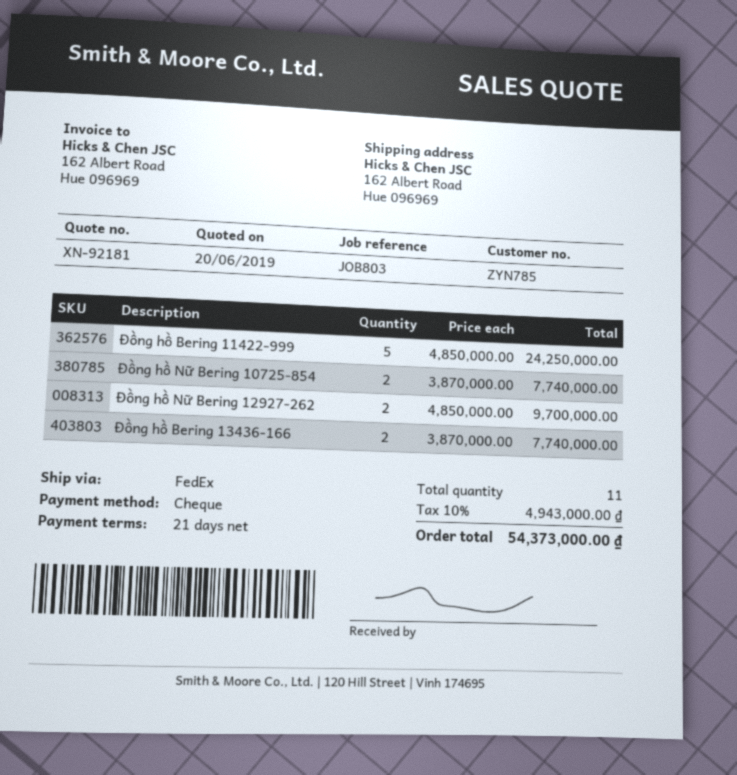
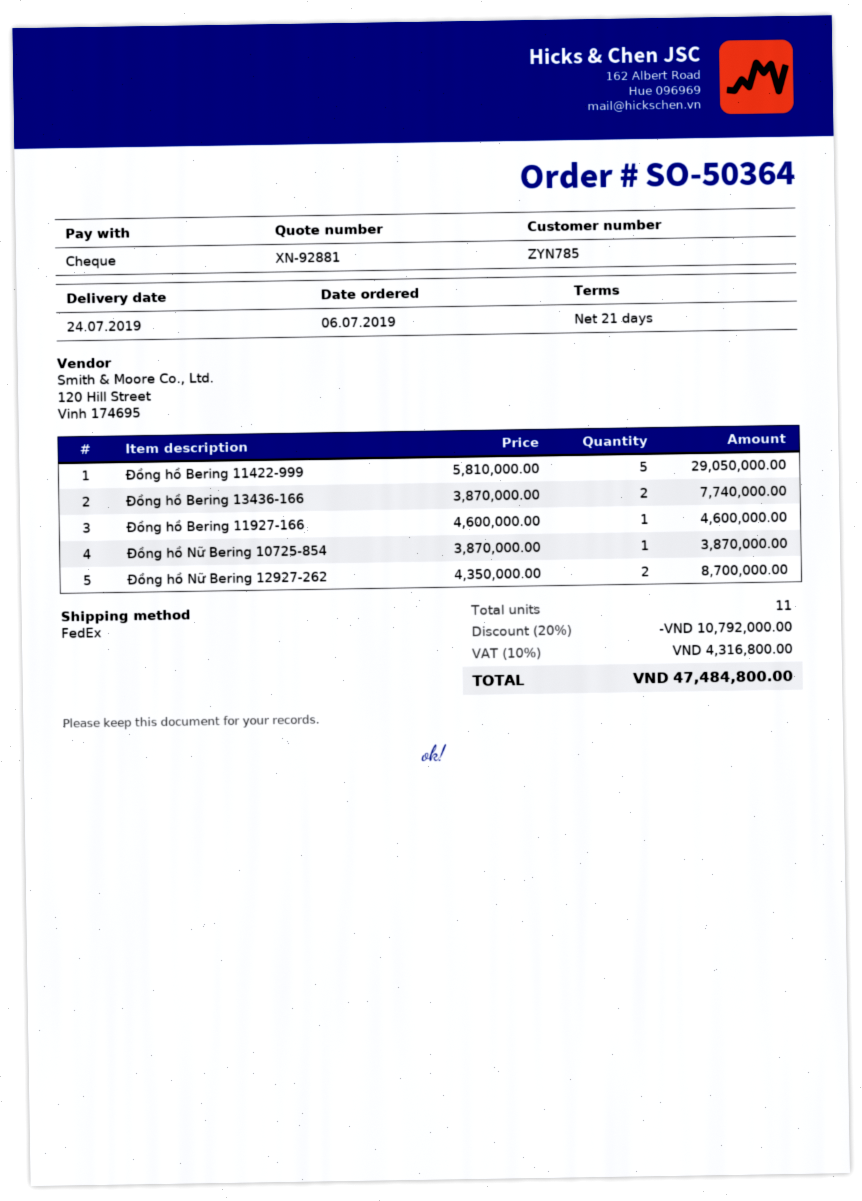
quote number: XN-92181 -> XN-92881
Đồng hồ Bering 11422-999: 5 x 4850000.00 = 24250000.00 -> 5 x 5810000.00 = 29050000.00
Đồng hồ Nữ Bering 10725-854: 2 x 3870000.00 = 7740000.00 -> 1 x 3870000.00 = 3870000.00
Đồng hồ Nữ Bering 12927-262: 2 x 4850000.00 = 9700000.00 -> 2 x 4350000.00 = 8700000.00
Đồng hồ Bering 11927-166: none -> 1 x 4600000.00 = 4600000.00
discount: none -> 20% = 10792000.00
tax: 10% = 4943000.00 -> 10% = 4316800.00
total: 54373000.00 -> 47484800.00

